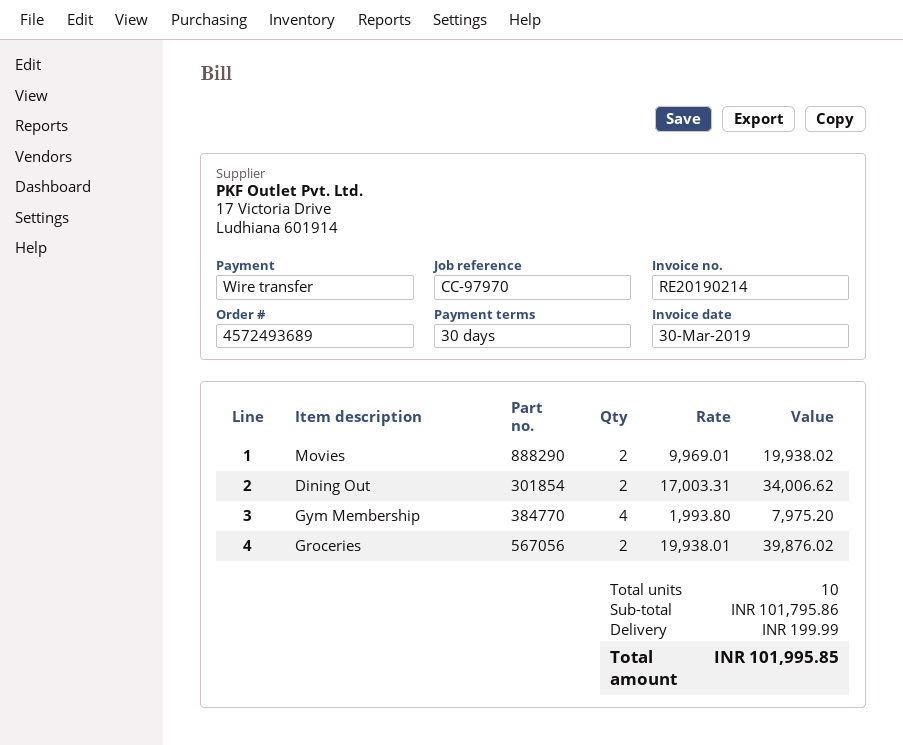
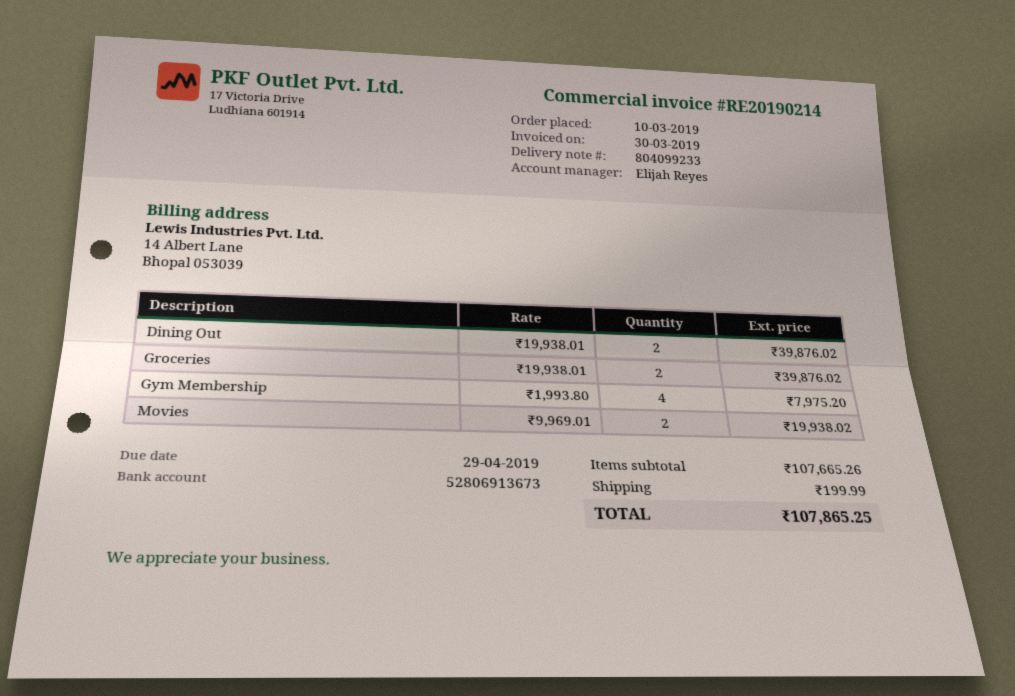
Dining Out: 2 x 17003.31 = 34006.62 -> 2 x 19938.01 = 39876.02
subtotal: 101795.86 -> 107665.26
total: 101995.85 -> 107865.25

